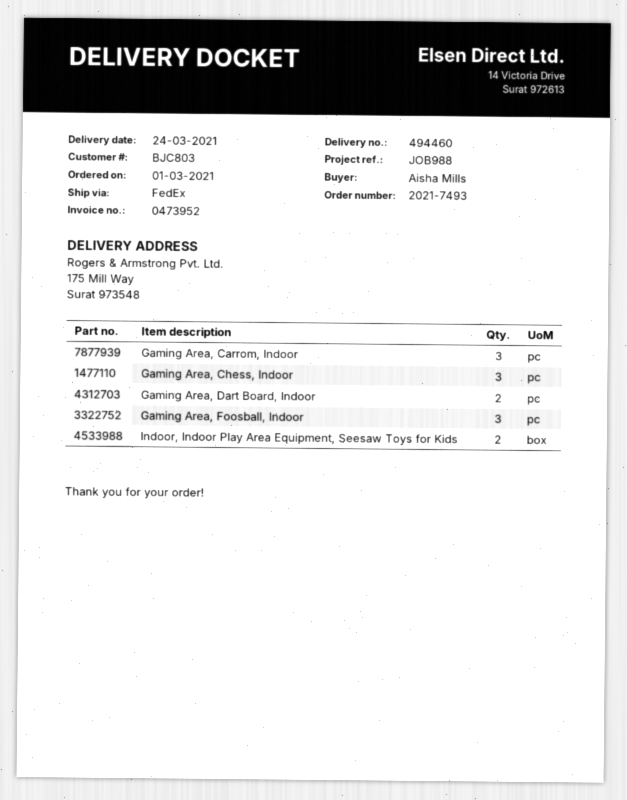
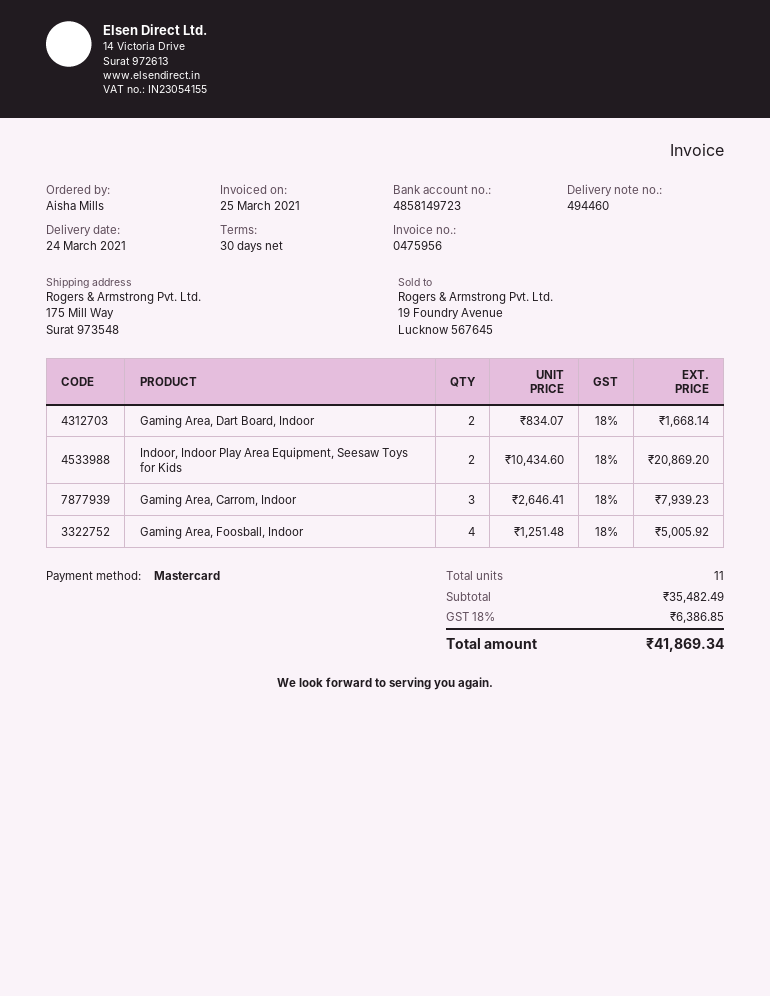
invoice number: 0473952 -> 0475956
Gaming Area, Chess, Indoor: 3 -> none
Gaming Area, Foosball, Indoor: 3 -> 4

